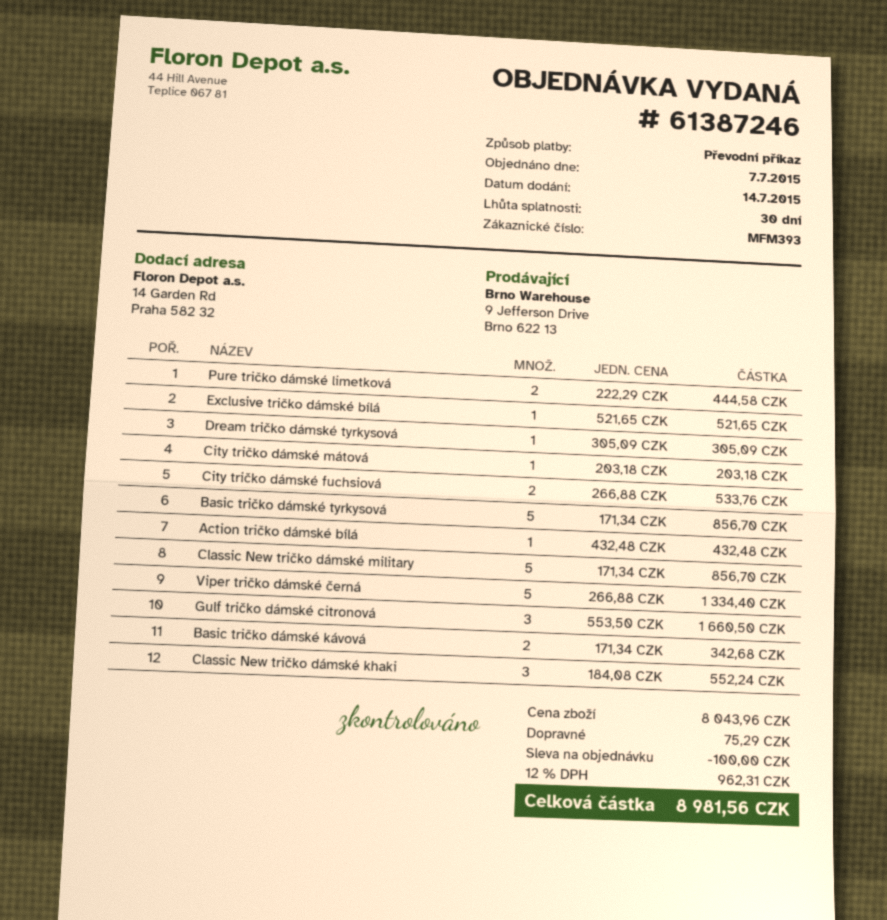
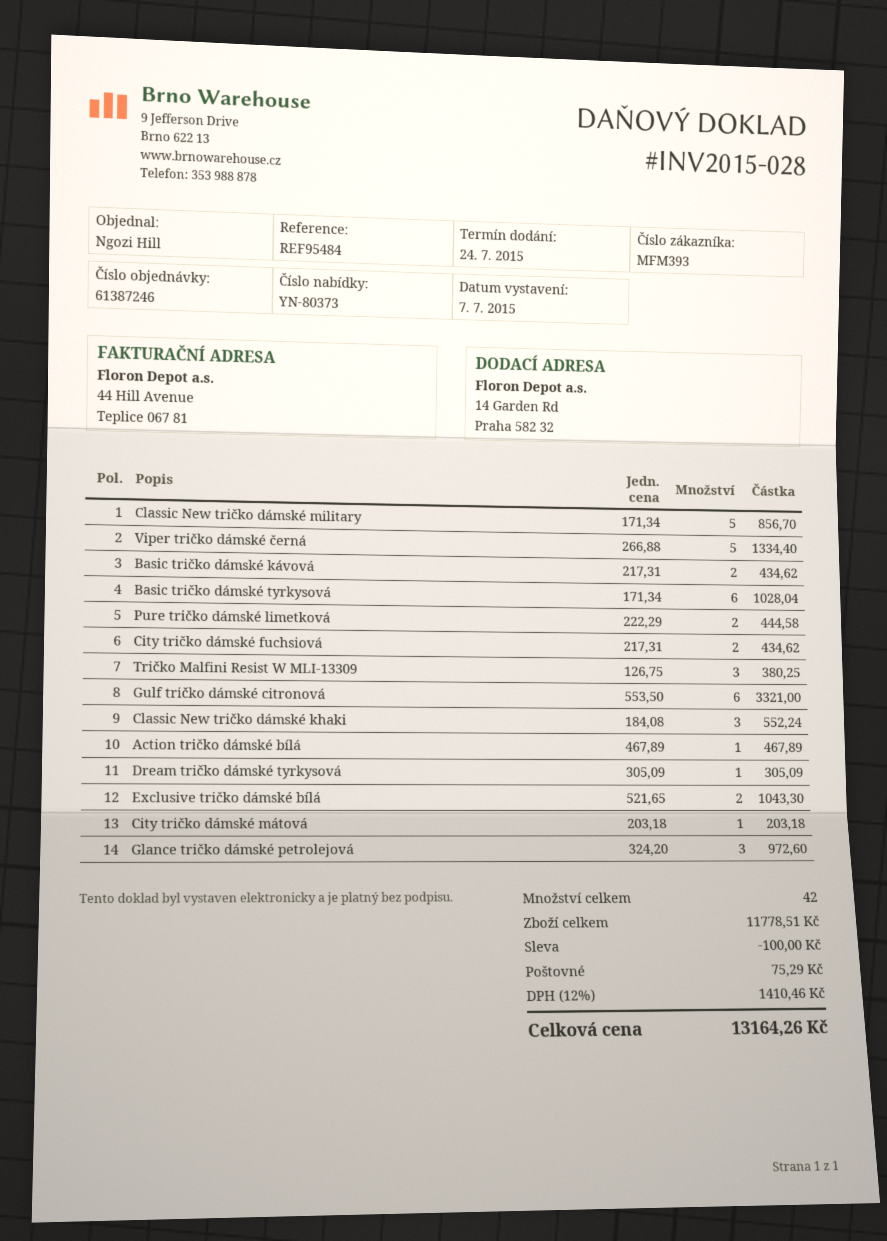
delivery date: 2015-07-14 -> 2015-07-24
Exclusive tričko dámské bílá: 1 x 521.65 = 521.65 -> 2 x 521.65 = 1043.30
City tričko dámské fuchsiová: 2 x 266.88 = 533.76 -> 2 x 217.31 = 434.62
Basic tričko dámské tyrkysová: 5 x 171.34 = 856.70 -> 6 x 171.34 = 1028.04
Action tričko dámské bílá: 1 x 432.48 = 432.48 -> 1 x 467.89 = 467.89
Gulf tričko dámské citronová: 3 x 553.50 = 1660.50 -> 6 x 553.50 = 3321.00
Basic tričko dámské kávová: 2 x 171.34 = 342.68 -> 2 x 217.31 = 434.62
Tričko Malfini Resist W MLI-13309: none -> 3 x 126.75 = 380.25
Glance tričko dámské petrolejová: none -> 3 x 324.20 = 972.60
subtotal: 8043.96 -> 11778.51
tax: 12% = 962.31 -> 12% = 1410.46
total: 8981.56 -> 13164.26

